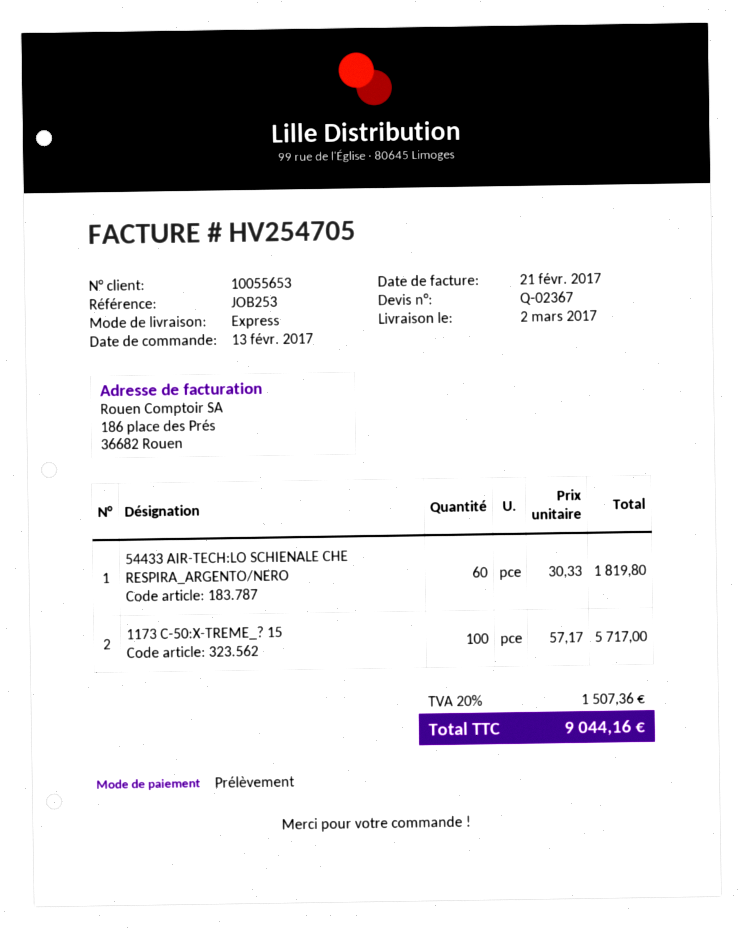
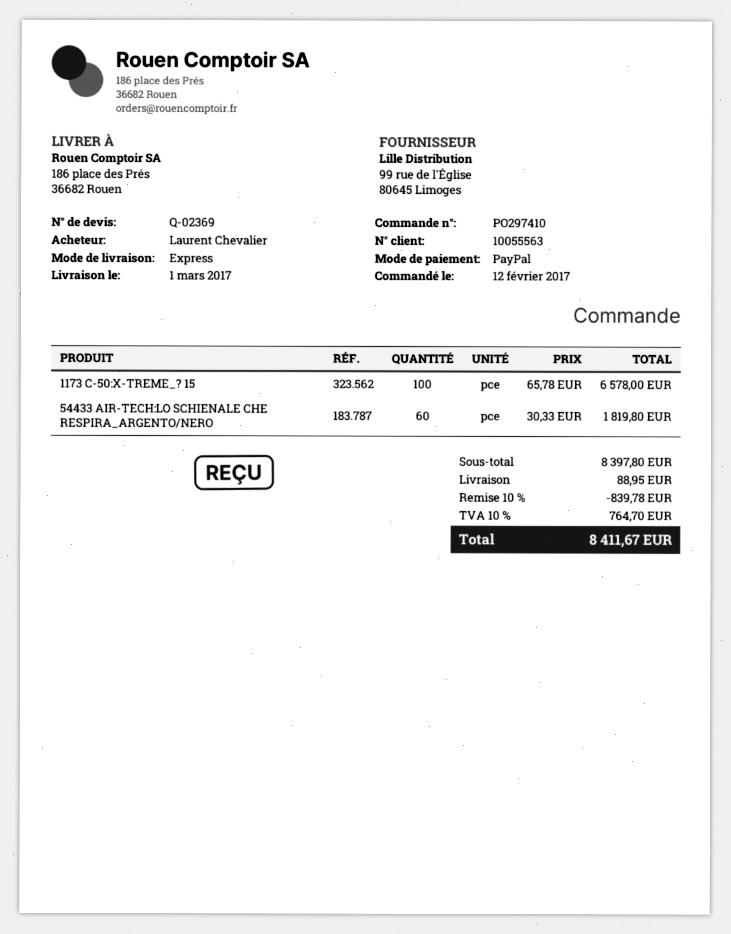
quote number: Q-02367 -> Q-02369
order date: 2017-02-13 -> 2017-02-12
delivery date: 2017-03-02 -> 2017-03-01
customer number: 10055653 -> 10055563
payment method: direct debit -> PayPal
1173 C-50:X-TREME_? 15: 100 x 57.17 = 5717.00 -> 100 x 65.78 = 6578.00
discount: none -> 10% = 839.78
shipping: none -> 88.95
tax: 20% = 1507.36 -> 10% = 764.70
total: 9044.16 -> 8411.67

